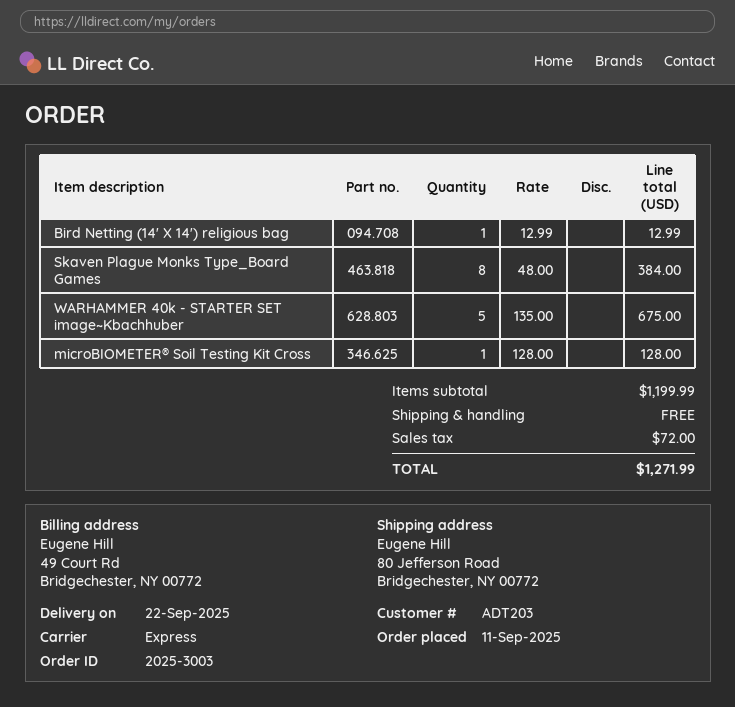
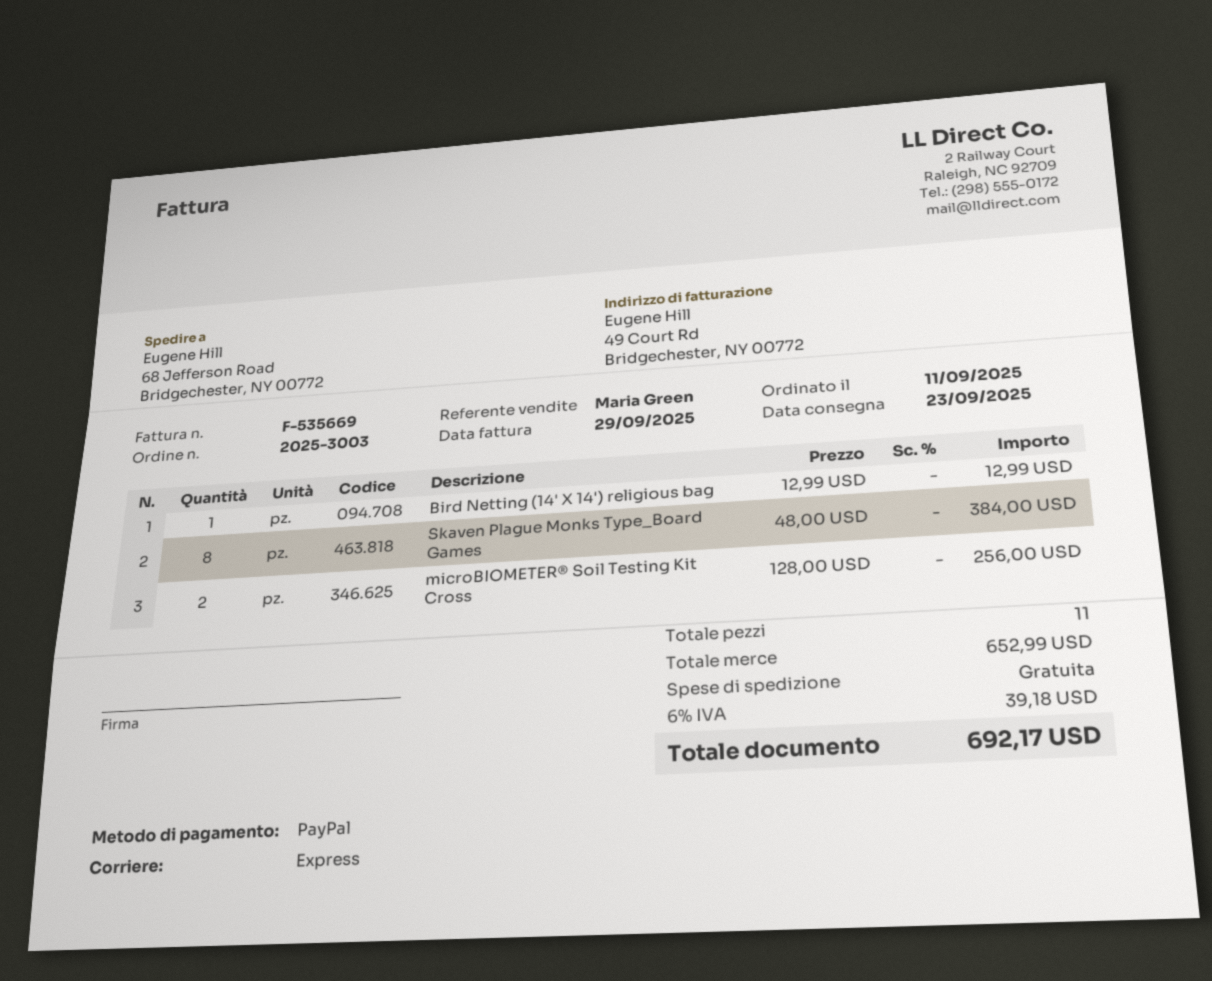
delivery date: 2025-09-22 -> 2025-09-23
ship to: 80 Jefferson Road, Bridgechester, NY 00772 -> 68 Jefferson Road, Bridgechester, NY 00772
WARHAMMER 40k - STARTER SET image~Kbachhuber: 5 x 135.00 = 675.00 -> none
microBIOMETER® Soil Testing Kit Cross: 1 x 128.00 = 128.00 -> 2 x 128.00 = 256.00
subtotal: 1199.99 -> 652.99
tax: 72.00 -> 39.18
total: 1271.99 -> 692.17

